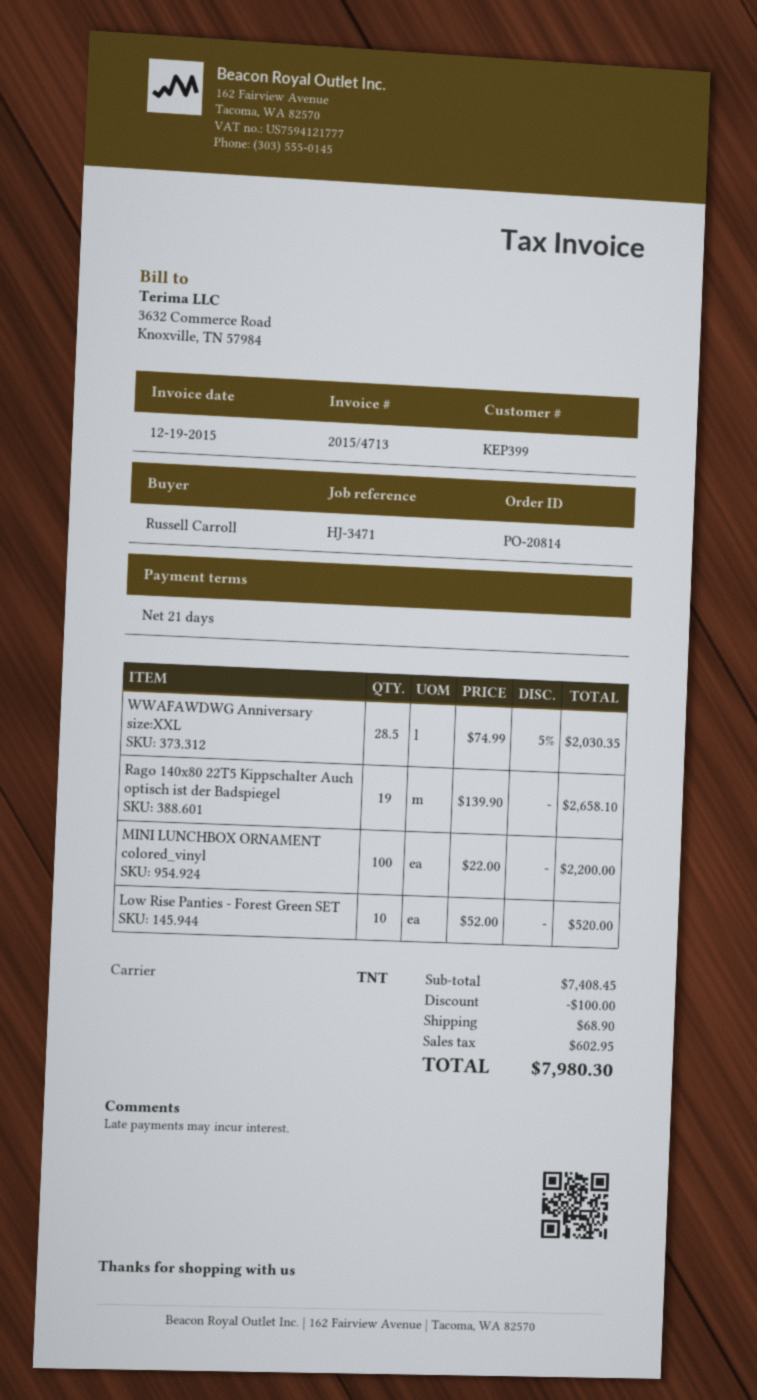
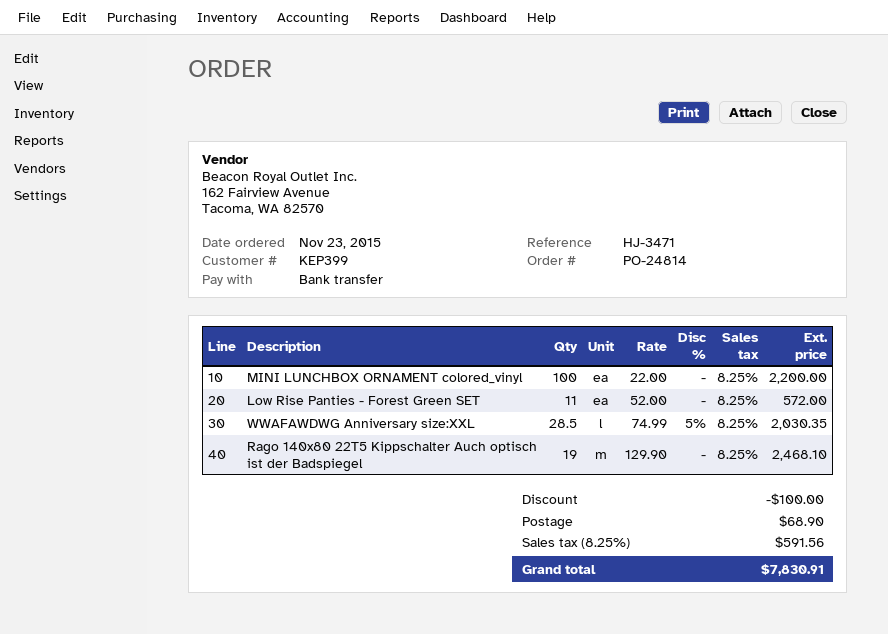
order number: PO-20814 -> PO-24814
Rago 140x80 22T5 Kippschalter Auch optisch ist der Badspiegel: 19 x 139.90 = 2658.10 -> 19 x 129.90 = 2468.10
Low Rise Panties - Forest Green SET: 10 x 52.00 = 520.00 -> 11 x 52.00 = 572.00
tax: 602.95 -> 591.56
total: 7980.30 -> 7830.91

